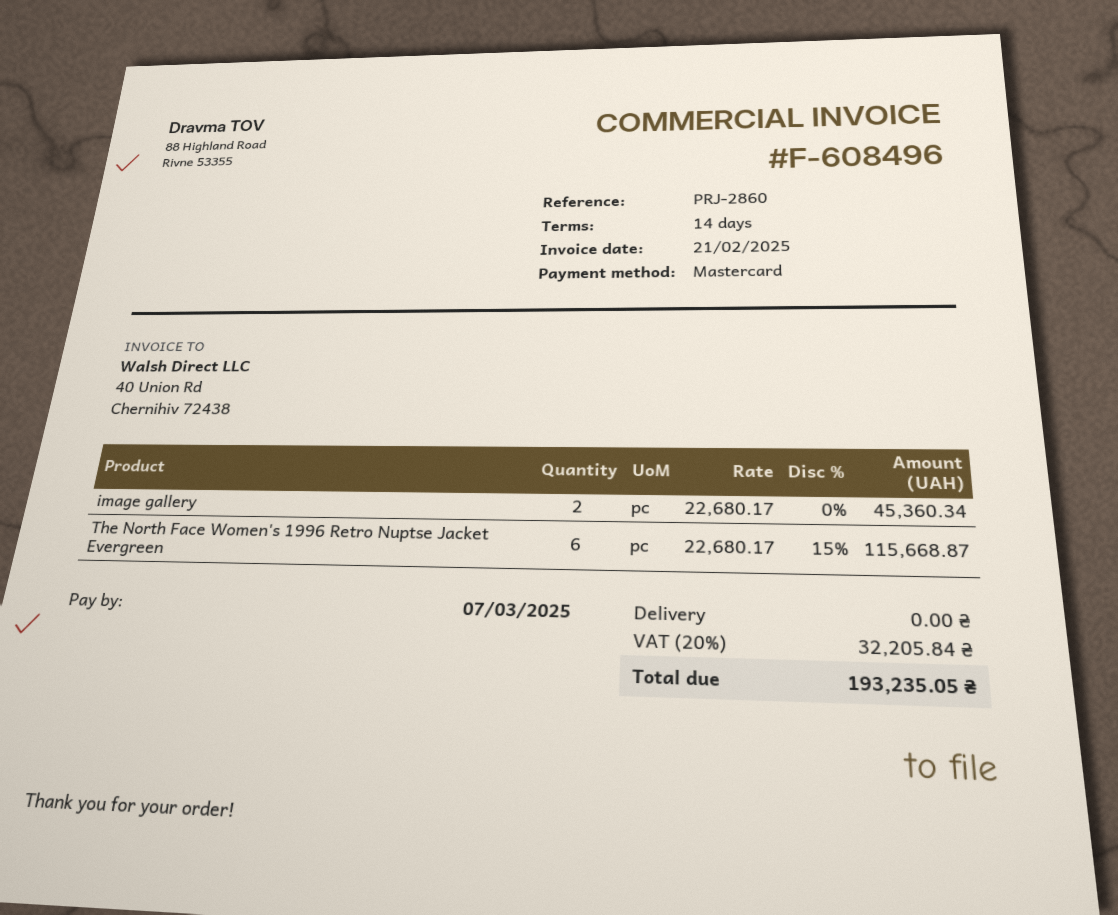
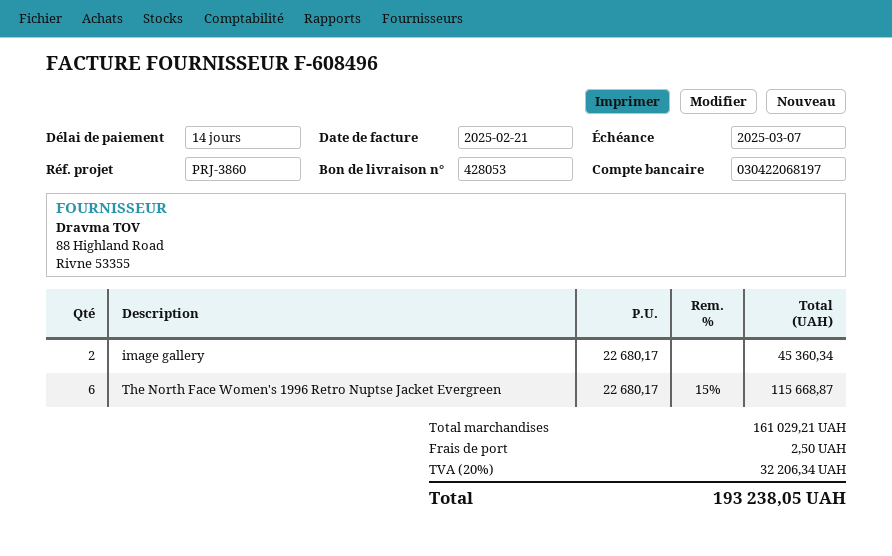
reference: PRJ-2860 -> PRJ-3860
shipping: 0.00 -> 2.50
tax: 20% = 32205.84 -> 20% = 32206.34
total: 193235.05 -> 193238.05

